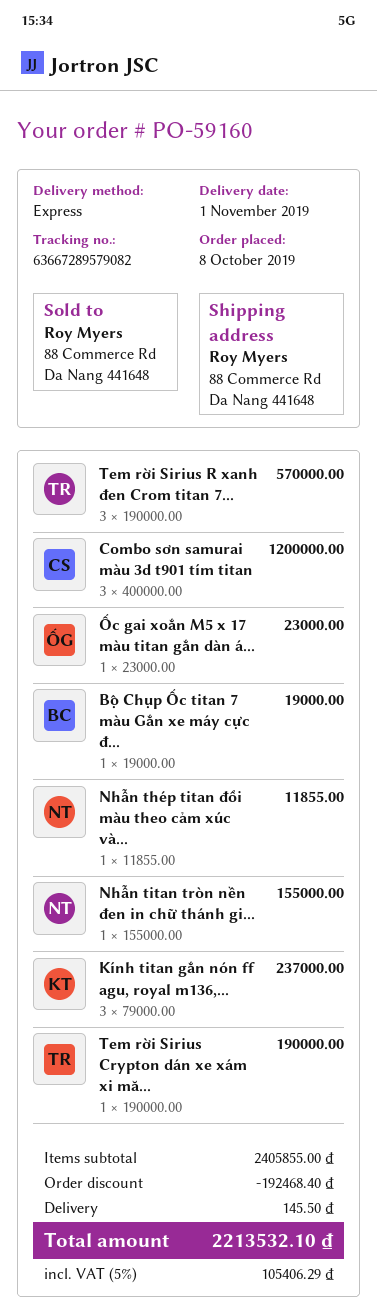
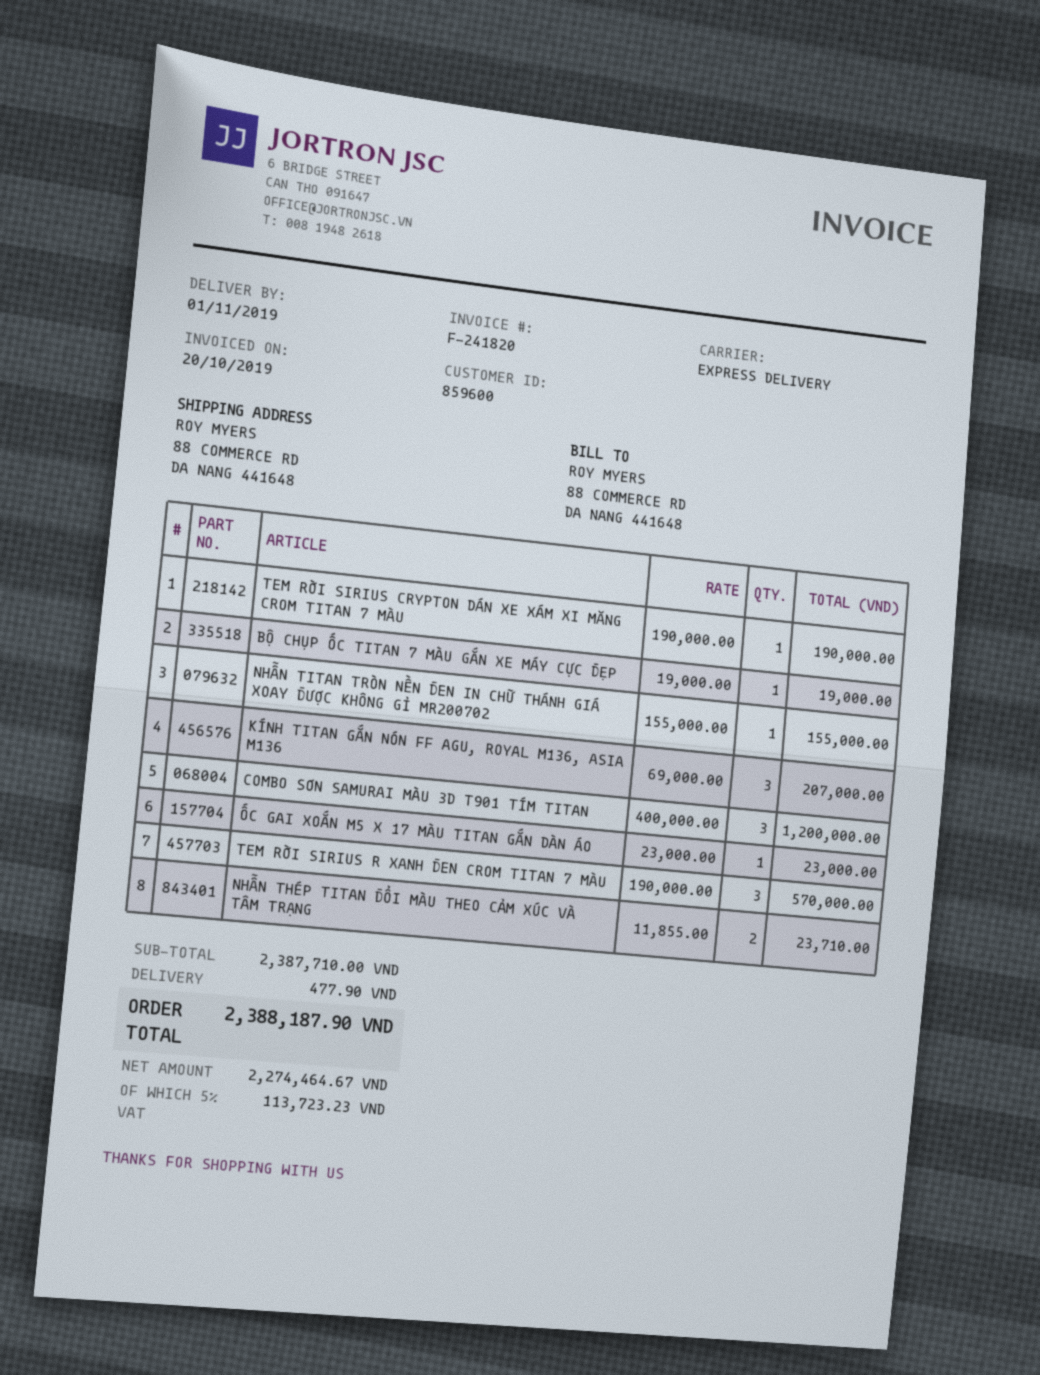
Nhẫn thép titan đổi màu theo cảm xúc và...: 1 x 11855.00 = 11855.00 -> 2 x 11855.00 = 23710.00
Kính titan gắn nón ff agu, royal m136,...: 3 x 79000.00 = 237000.00 -> 3 x 69000.00 = 207000.00
subtotal: 2405855.00 -> 2387710.00
discount: 192468.40 -> none
shipping: 145.50 -> 477.90
tax: 5% = 105406.29 -> 5% = 113723.23
total: 2213532.10 -> 2388187.90

